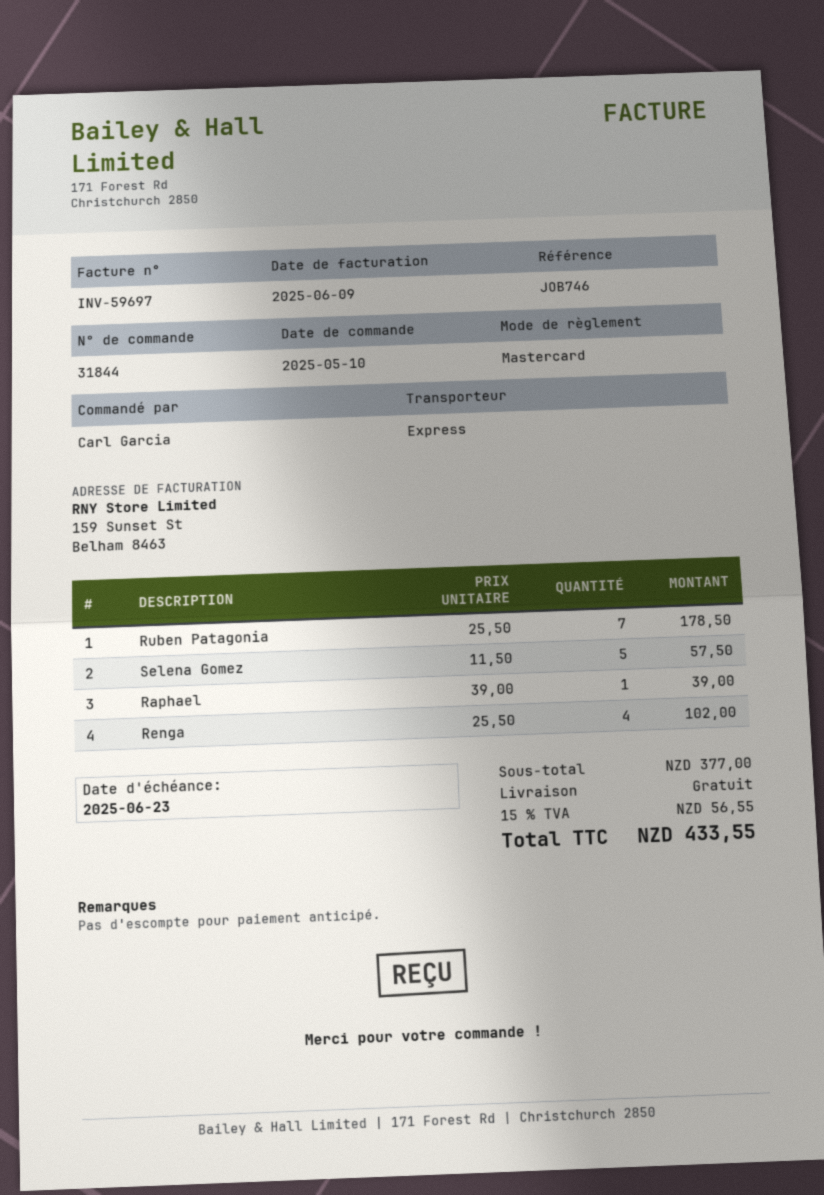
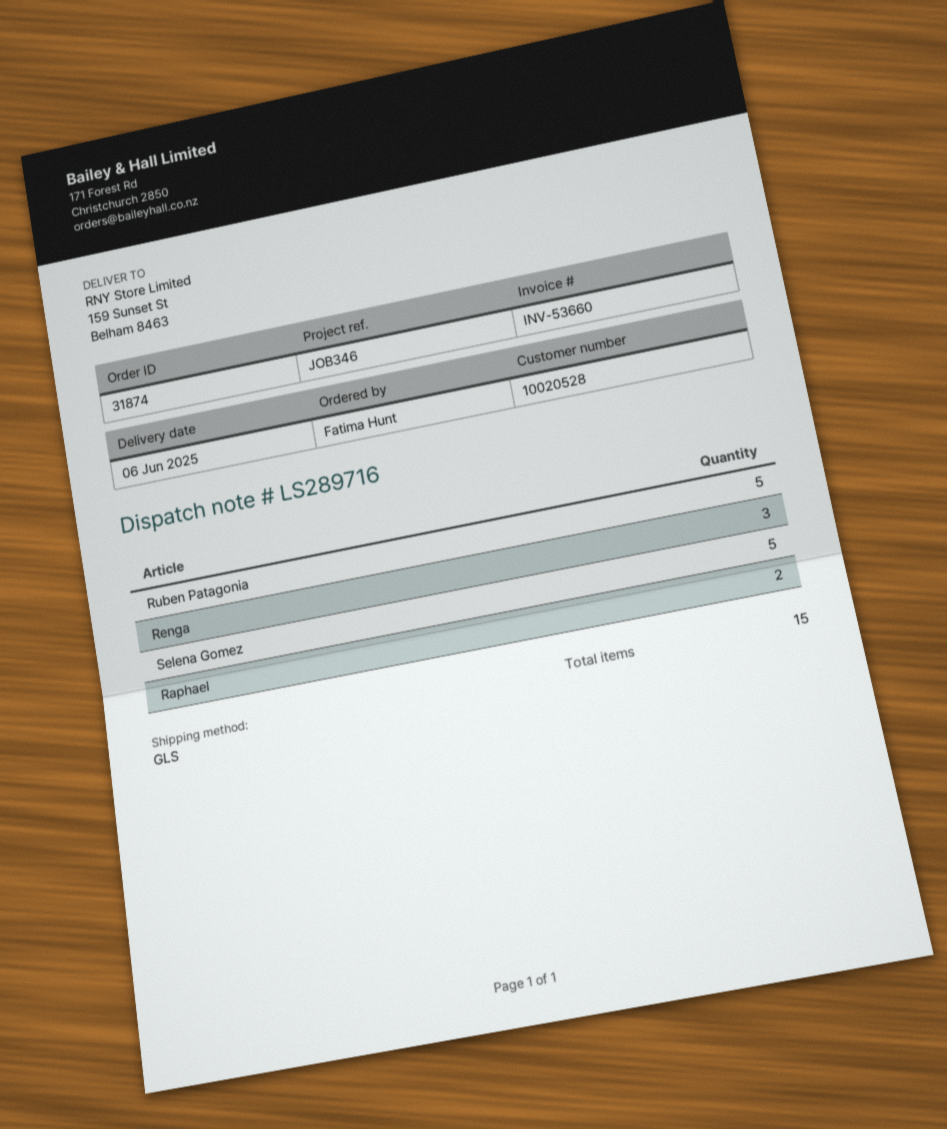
order number: 31844 -> 31874
invoice number: INV-59697 -> INV-53660
reference: JOB746 -> JOB346
ordered by: Carl Garcia -> Fatima Hunt
shipping method: express -> GLS
Ruben Patagonia: 7 -> 5
Raphael: 1 -> 2
Renga: 4 -> 3

